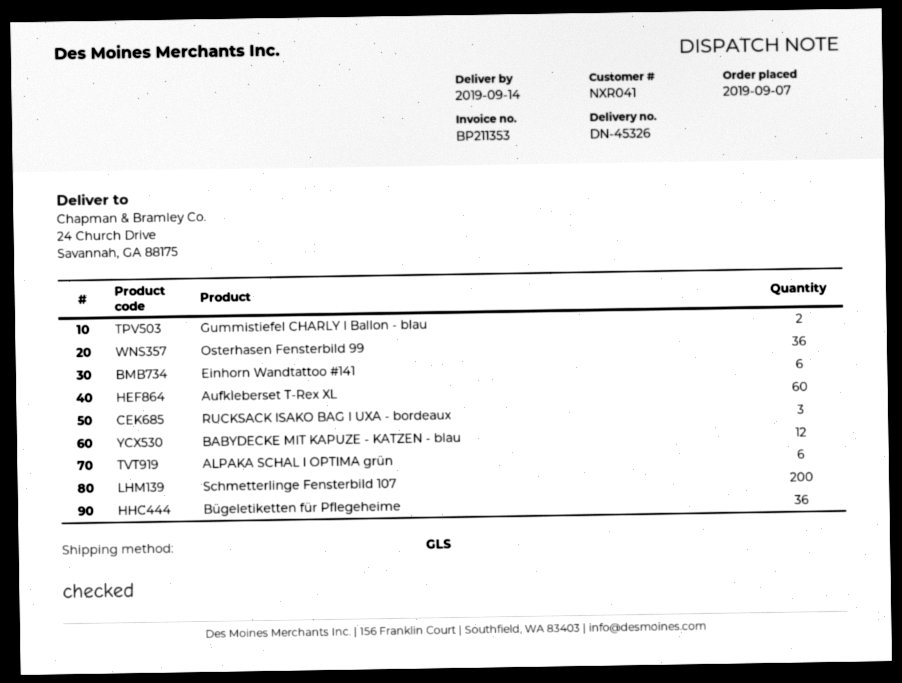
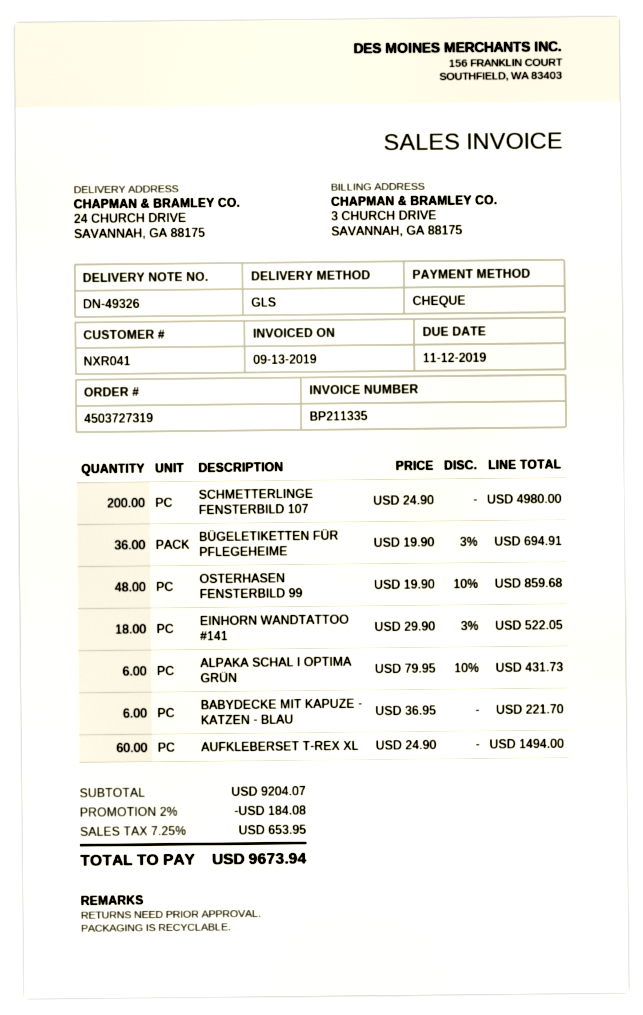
delivery note number: DN-45326 -> DN-49326
invoice number: BP211353 -> BP211335
Gummistiefel CHARLY I Ballon - blau: 2 -> none
Osterhasen Fensterbild 99: 36 -> 48
Einhorn Wandtattoo #141: 6 -> 18
RUCKSACK ISAKO BAG I UXA - bordeaux: 3 -> none
BABYDECKE MIT KAPUZE - KATZEN - blau: 12 -> 6

